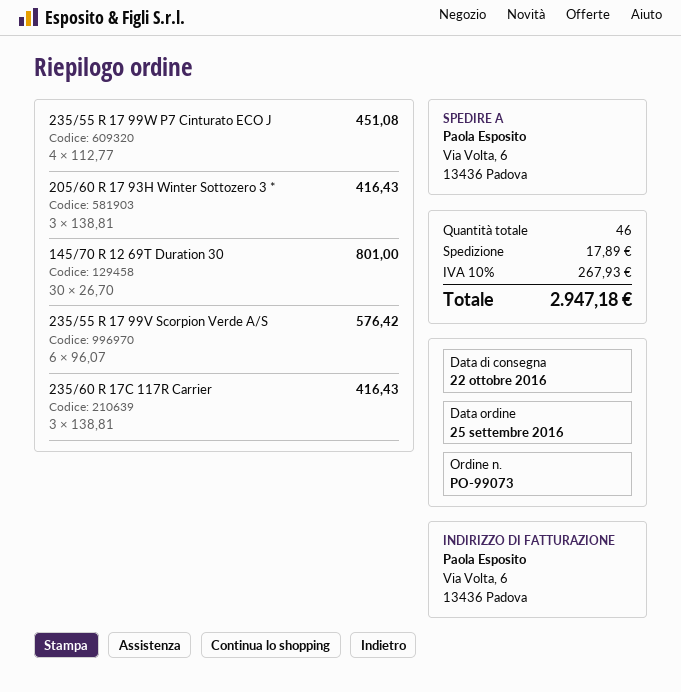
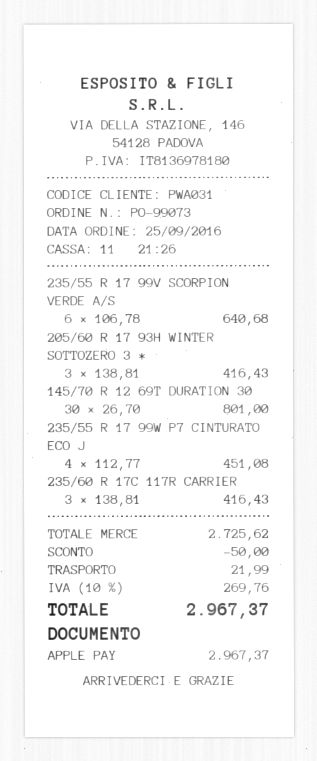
235/55 R 17 99V Scorpion Verde A/S: 6 x 96.07 = 576.42 -> 6 x 106.78 = 640.68
discount: none -> 50.00
shipping: 17.89 -> 21.99
tax: 10% = 267.93 -> 10% = 269.76
total: 2947.18 -> 2967.37

